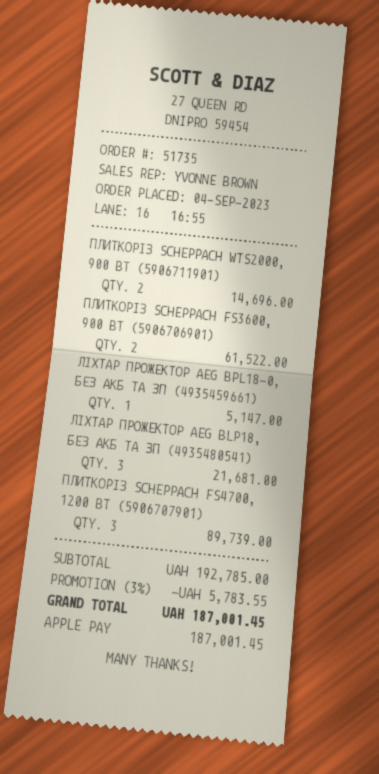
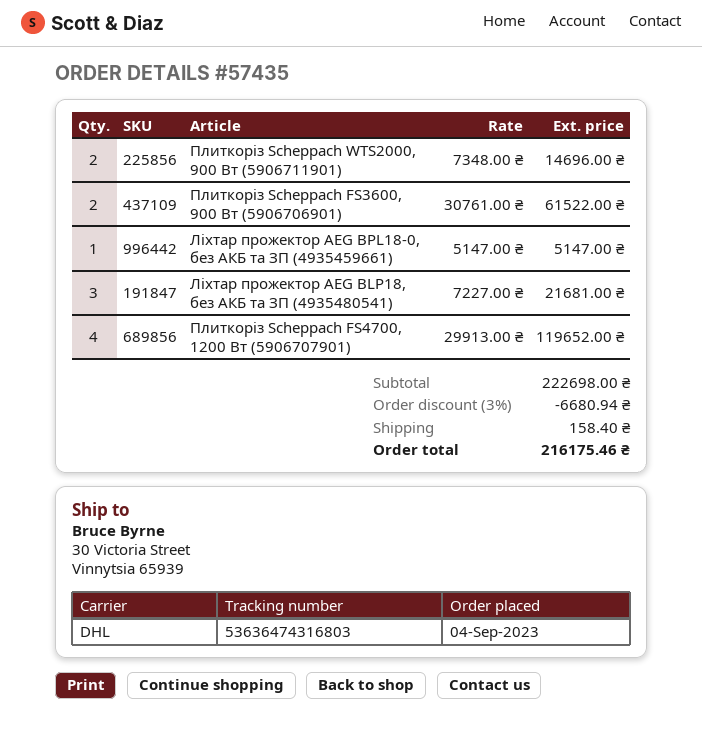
order number: 51735 -> 57435
ПЛИТКОРІЗ SCHEPPACH FS4700, 1200 ВТ (5906707901): 3 for 89739.00 -> 4 for 119652.00
subtotal: 192785.00 -> 222698.00
discount: 3% = 5783.55 -> 3% = 6680.94
shipping: none -> 158.40
total: 187001.45 -> 216175.46

